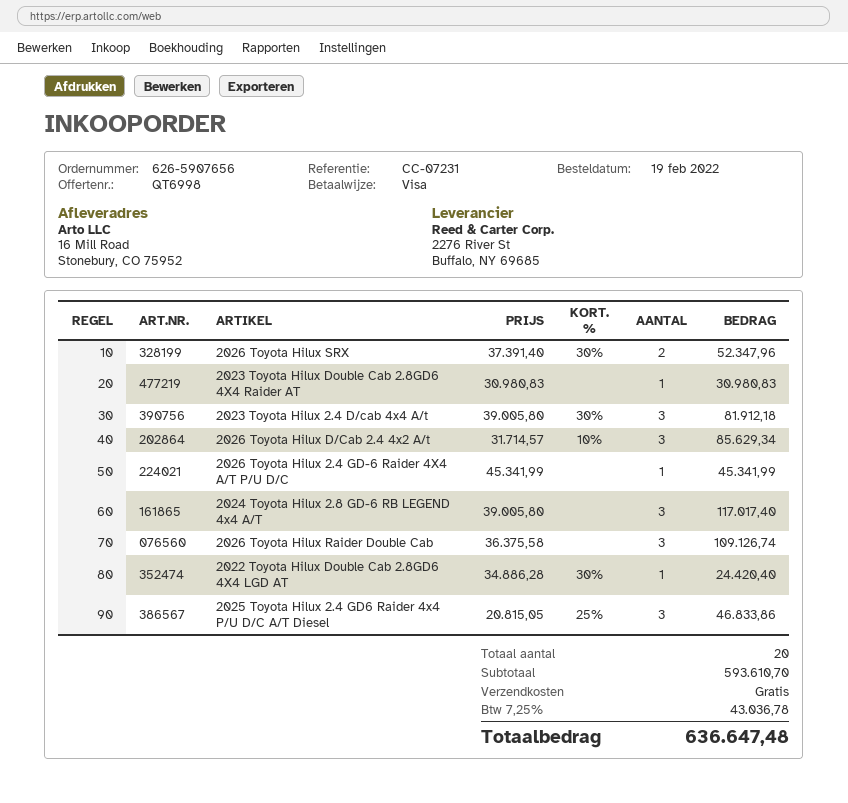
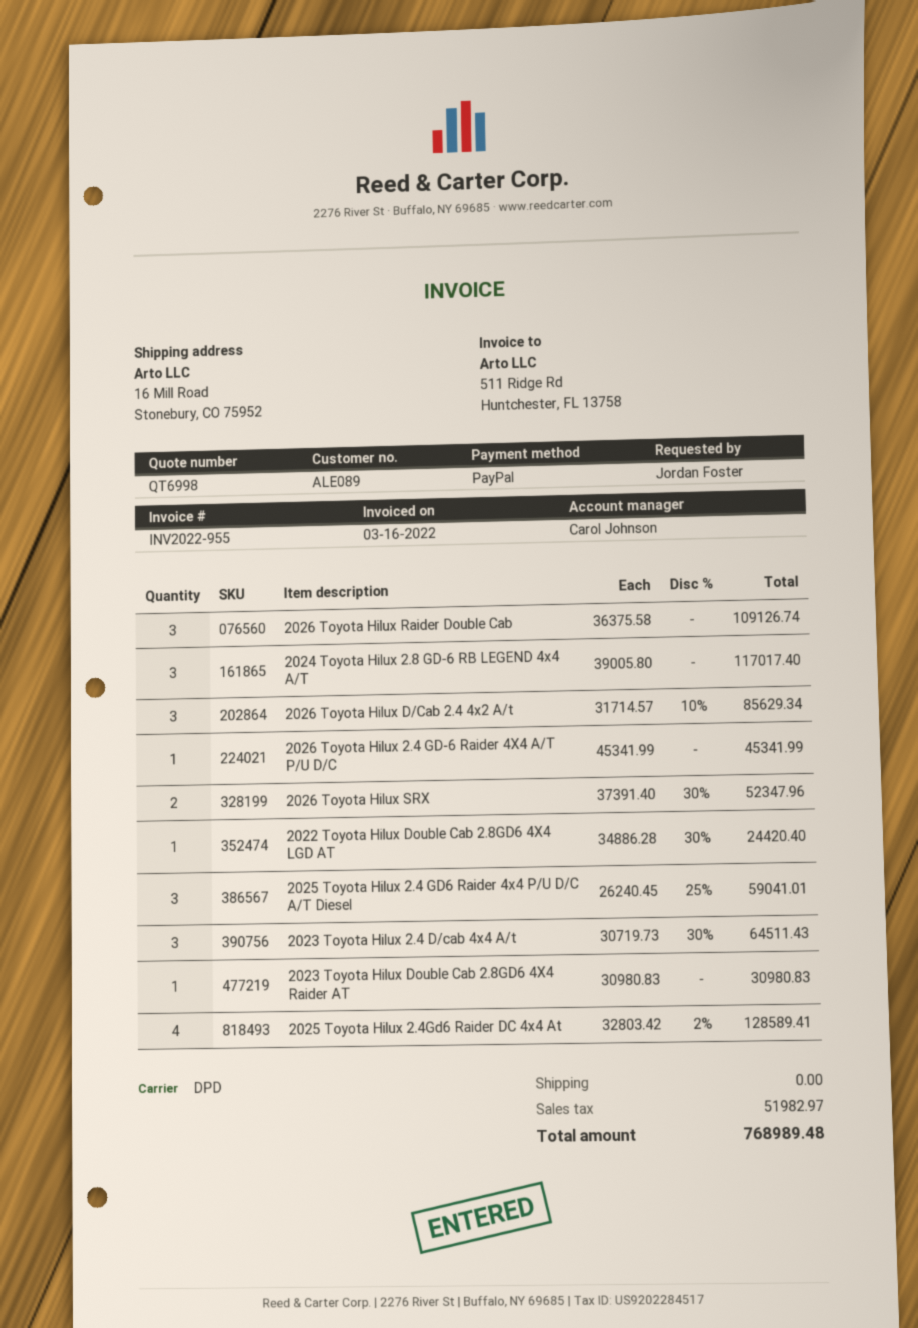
payment method: Visa -> PayPal
2023 Toyota Hilux 2.4 D/cab 4x4 A/t: 3 x 39005.80 - 30% = 81912.18 -> 3 x 30719.73 - 30% = 64511.43
2025 Toyota Hilux 2.4 GD6 Raider 4x4 P/U D/C A/T Diesel: 3 x 20815.05 - 25% = 46833.86 -> 3 x 26240.45 - 25% = 59041.01
2025 Toyota Hilux 2.4Gd6 Raider DC 4x4 At: none -> 4 x 32803.42 - 2% = 128589.41
tax: 43036.78 -> 51982.97
total: 636647.48 -> 768989.48

